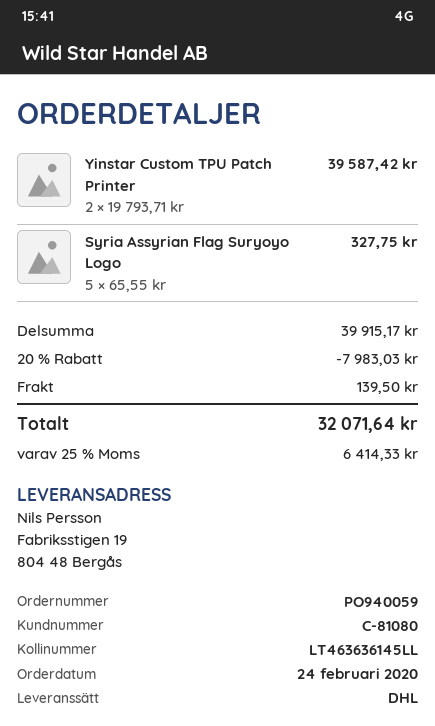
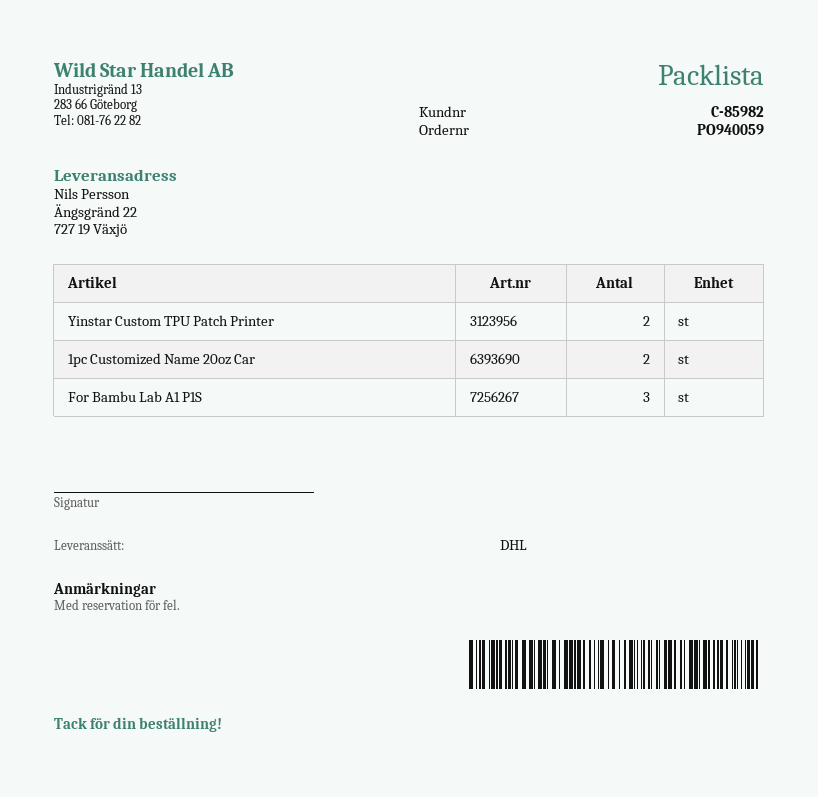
customer number: C-81080 -> C-85982
ship to: Fabriksstigen 19, 804 48 Bergås -> Ängsgränd 22, 727 19 Växjö
Syria Assyrian Flag Suryoyo Logo: 5 -> none
1pc Customized Name 20oz Car: none -> 2
For Bambu Lab A1 P1S: none -> 3

